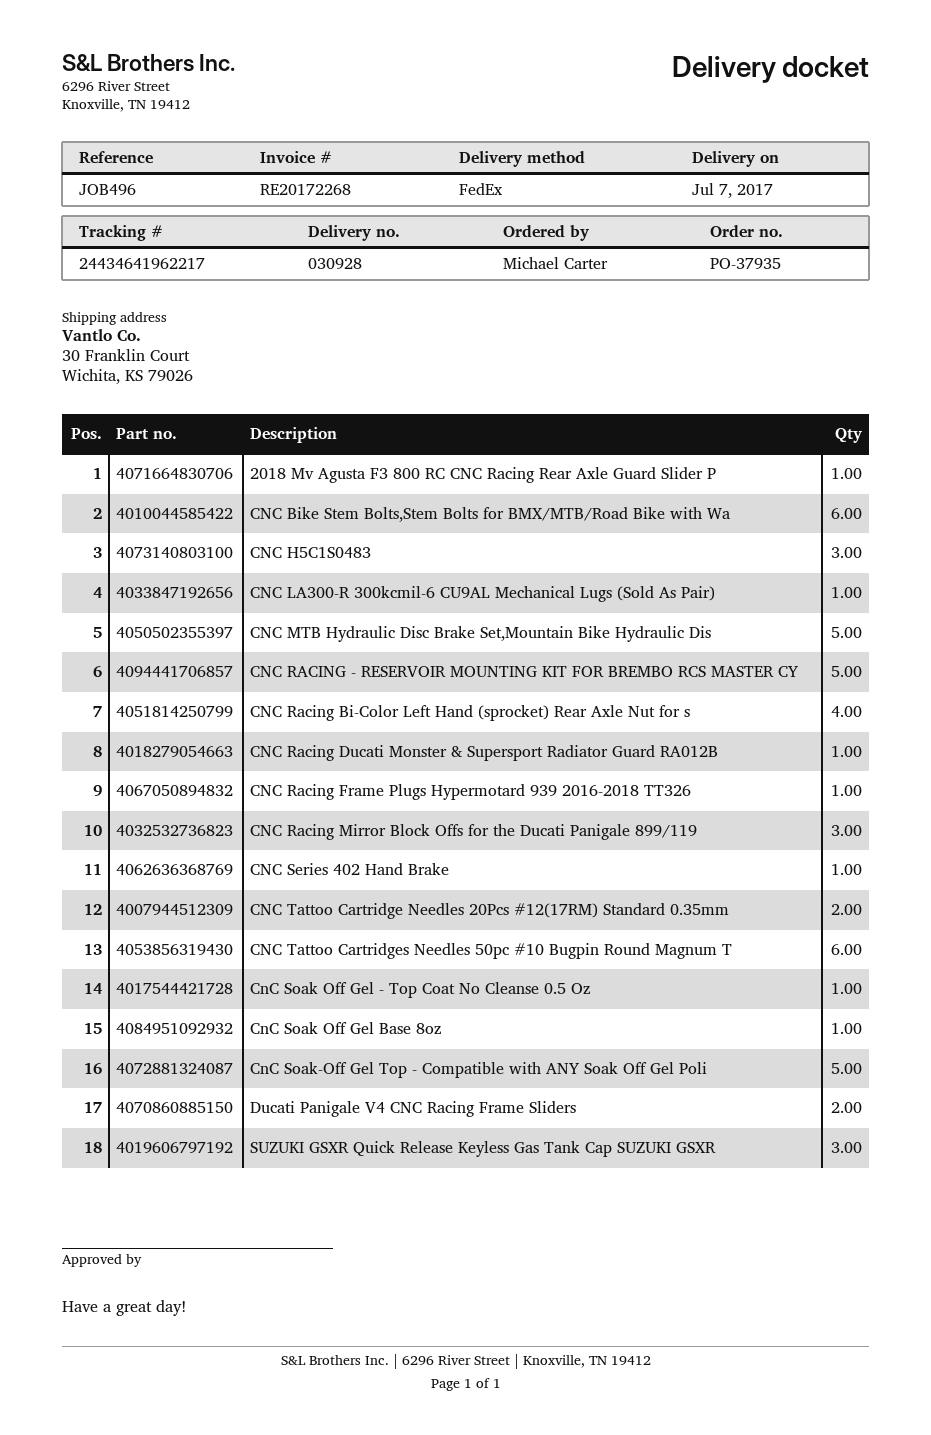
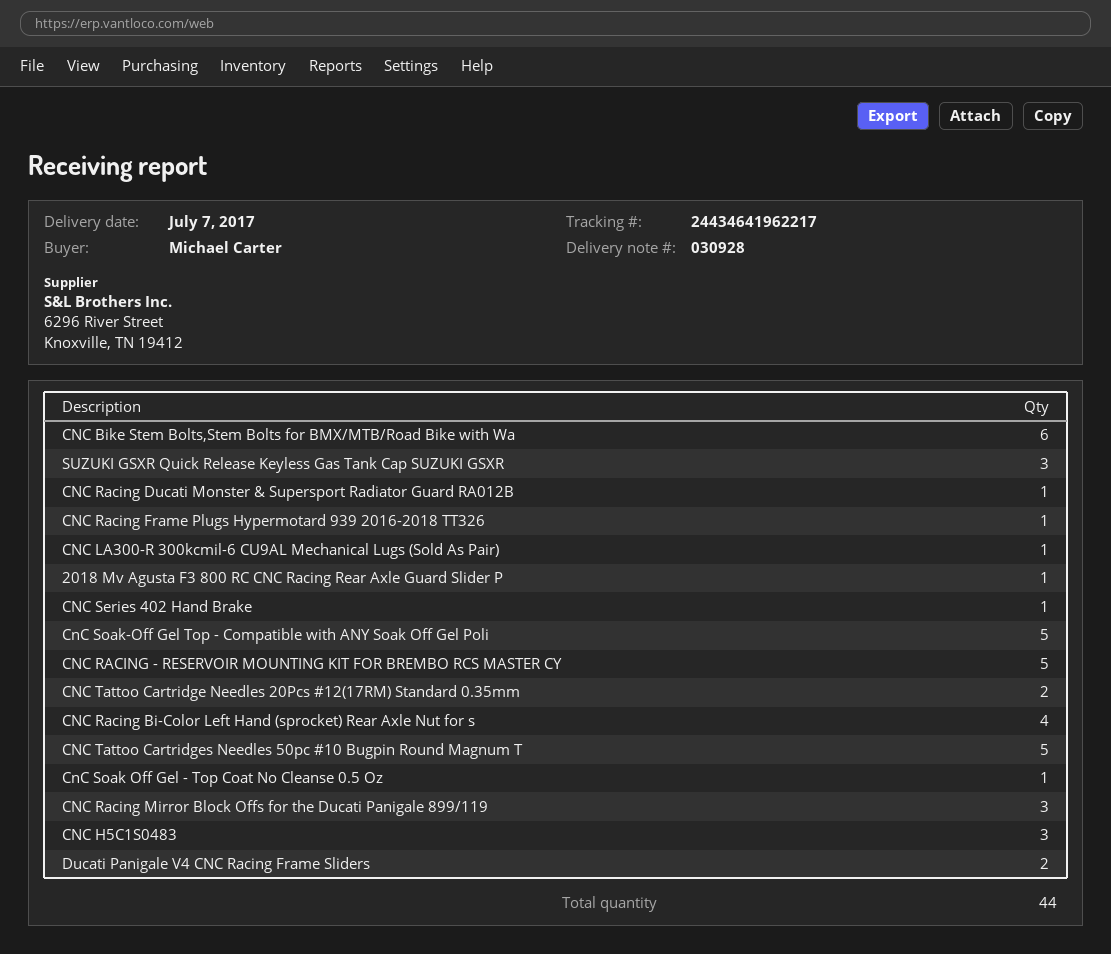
CNC MTB Hydraulic Disc Brake Set,Mountain Bike Hydraulic Dis: 5 -> none
CNC Tattoo Cartridges Needles 50pc #10 Bugpin Round Magnum T: 6 -> 5
CnC Soak Off Gel Base 8oz: 1 -> none

